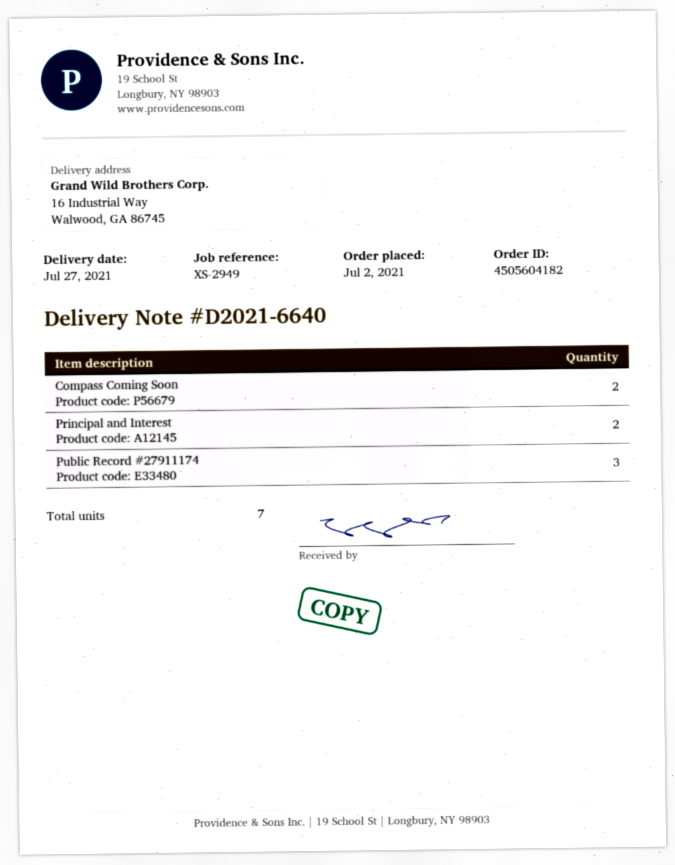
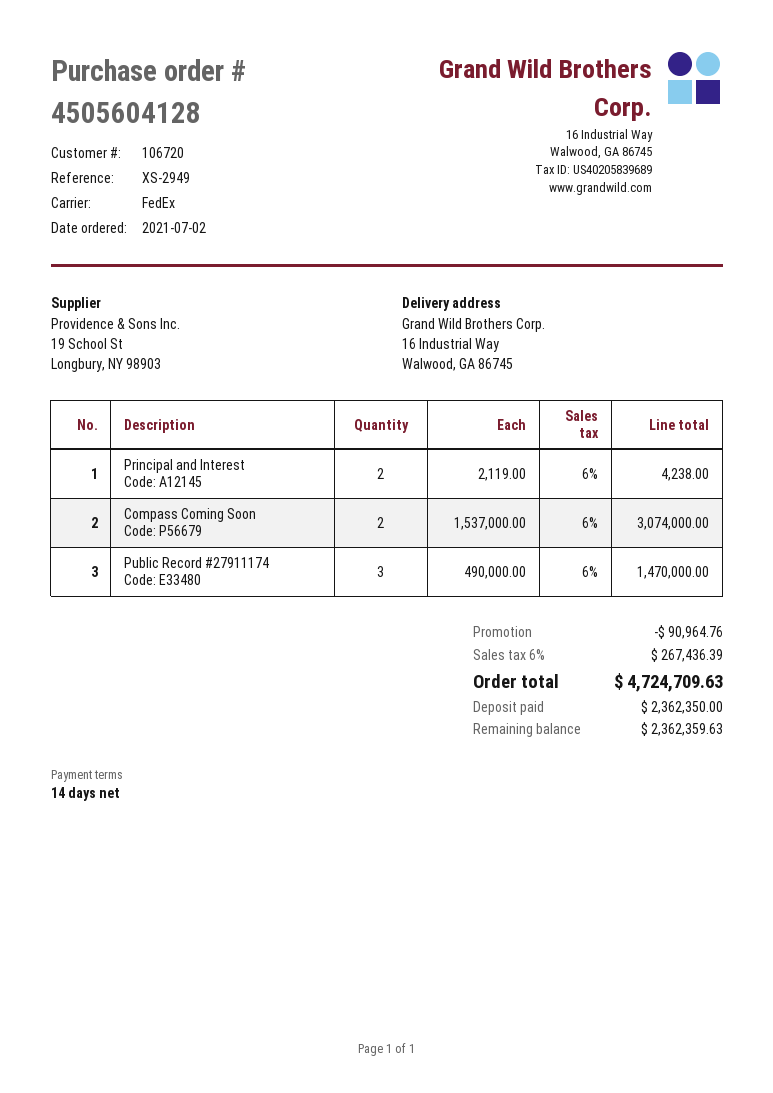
order number: 4505604182 -> 4505604128

